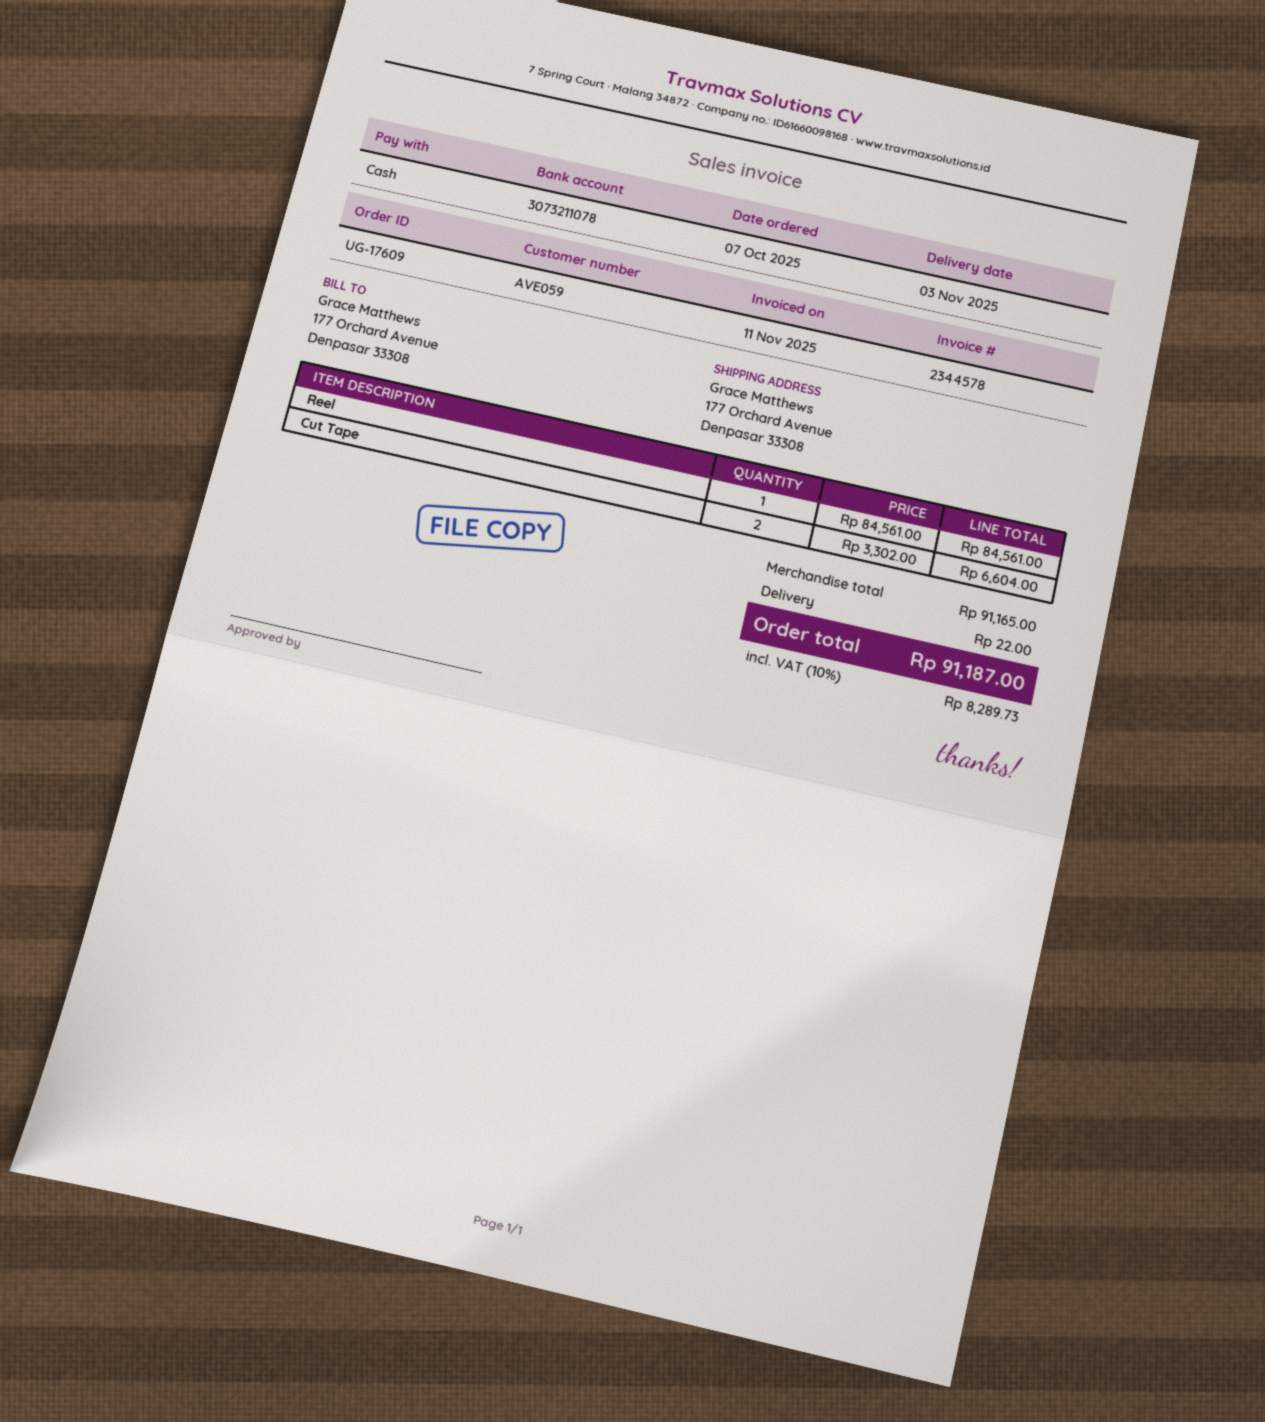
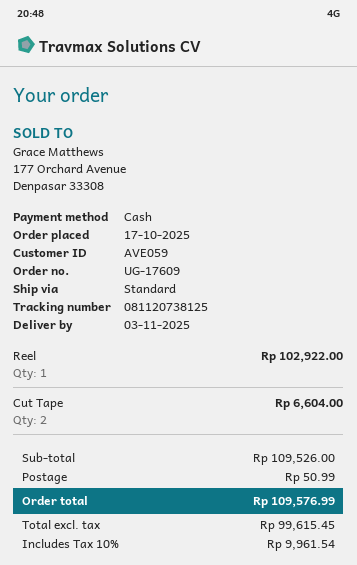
order date: 2025-10-07 -> 2025-10-17
Reel: 1 for 84561.00 -> 1 for 102922.00
subtotal: 91165.00 -> 109526.00
shipping: 22.00 -> 50.99
tax: 10% = 8289.73 -> 10% = 9961.54
total: 91187.00 -> 109576.99

